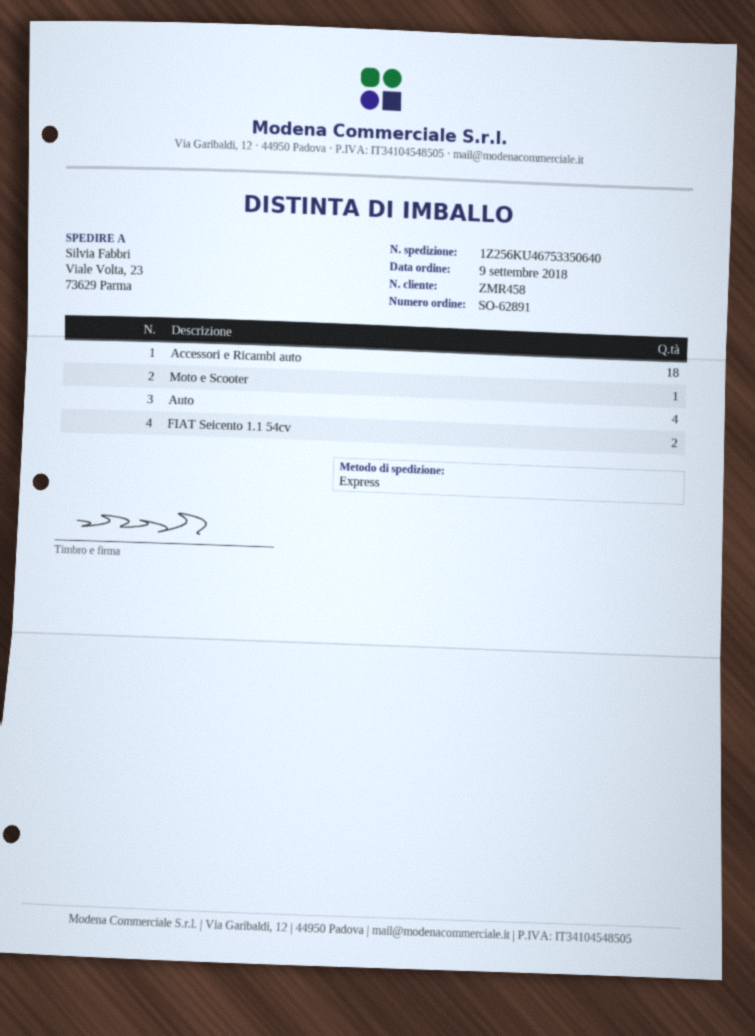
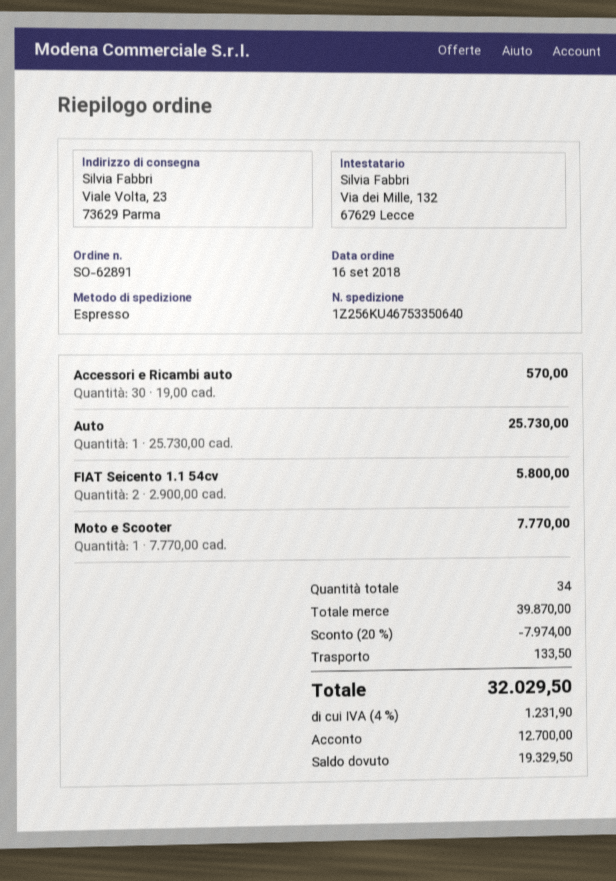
order date: 2018-09-09 -> 2018-09-16
Accessori e Ricambi auto: 18 -> 30
Auto: 4 -> 1

